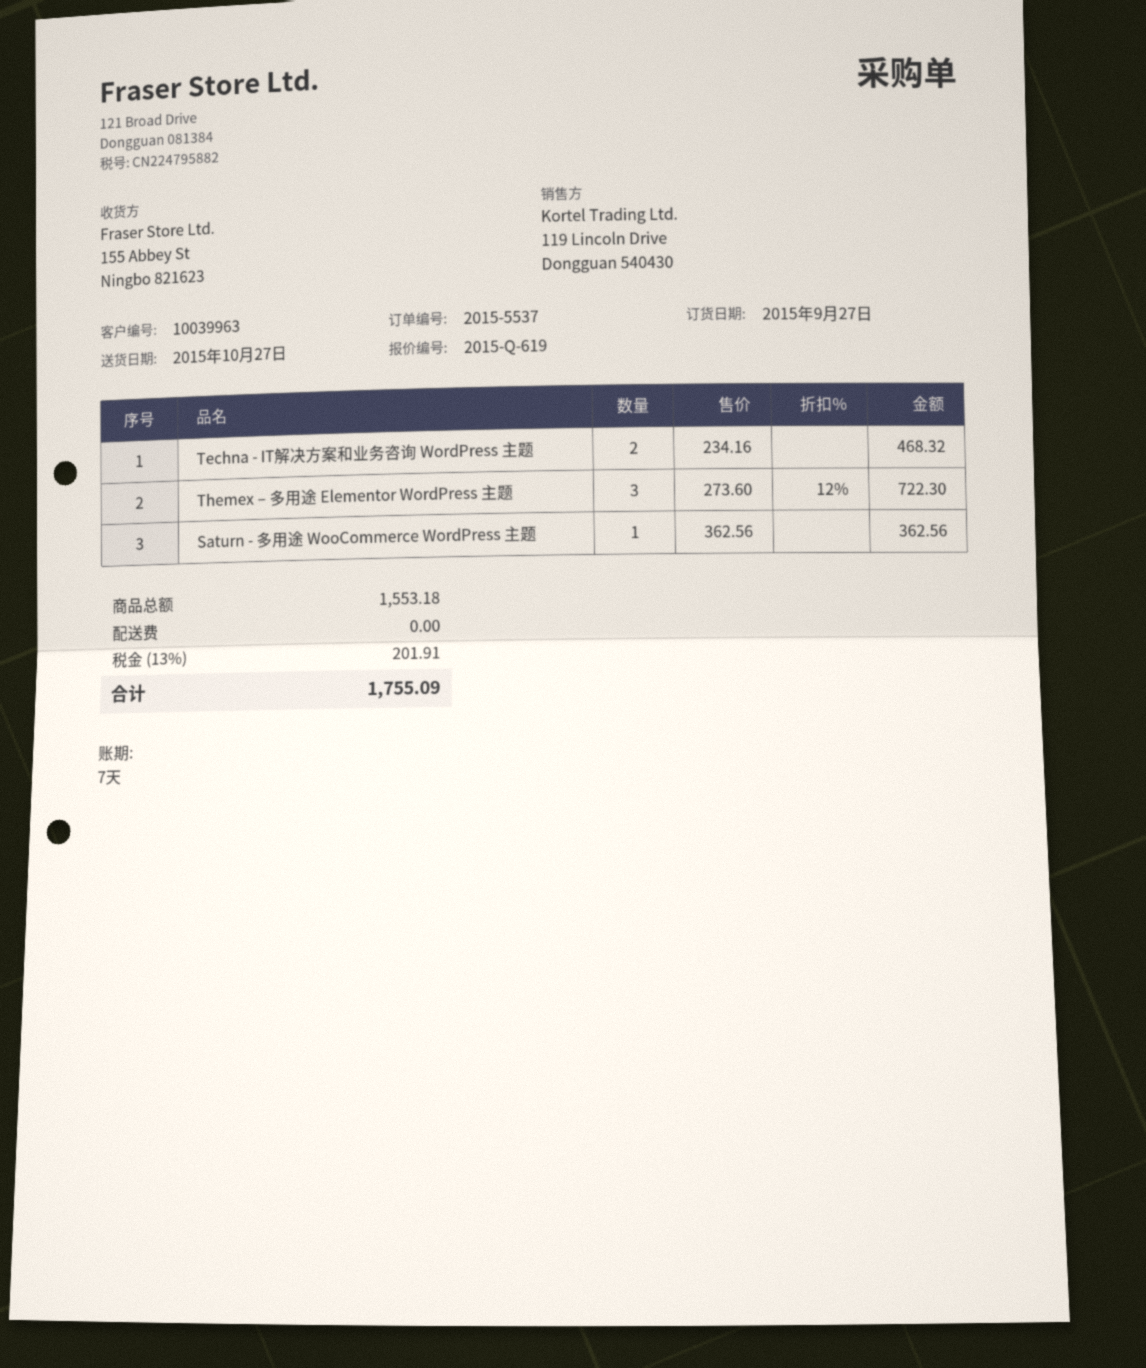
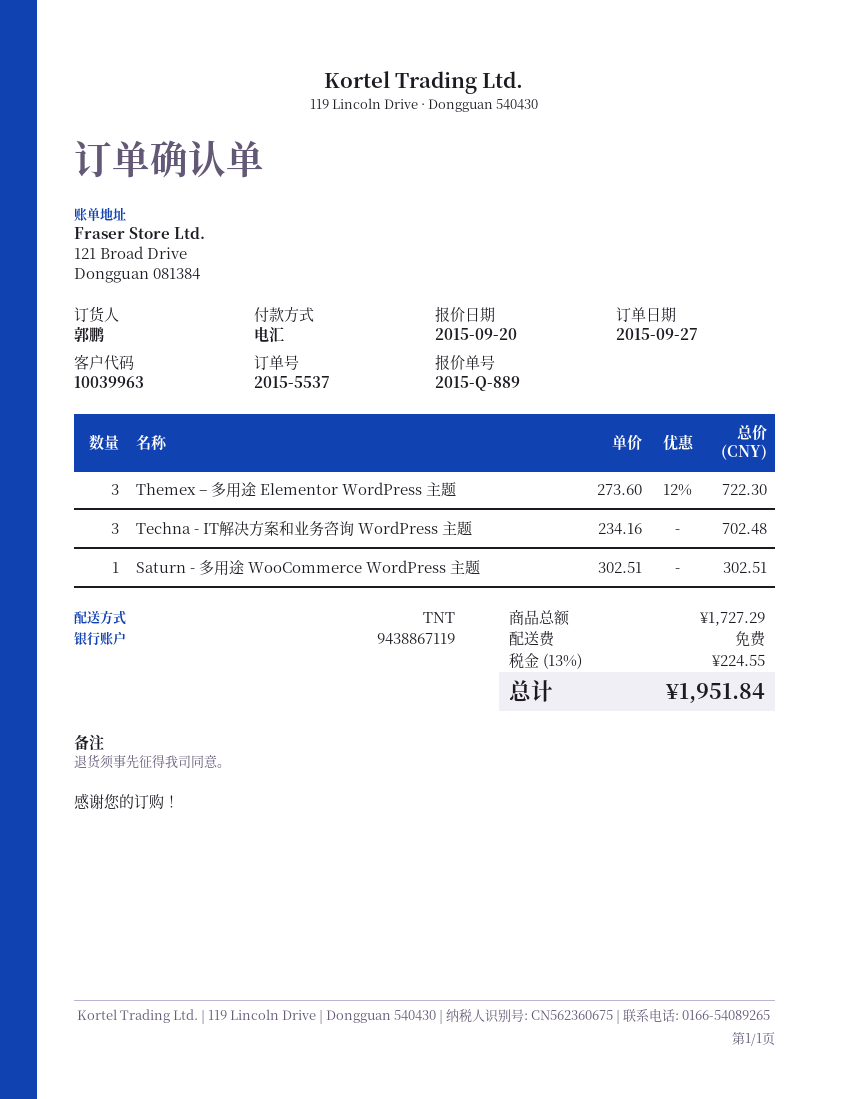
quote number: 2015-Q-619 -> 2015-Q-889
Techna - IT解决方案和业务咨询 WordPress 主题: 2 x 234.16 = 468.32 -> 3 x 234.16 = 702.48
Saturn - 多用途 WooCommerce WordPress 主题: 1 x 362.56 = 362.56 -> 1 x 302.51 = 302.51
subtotal: 1553.18 -> 1727.29
tax: 13% = 201.91 -> 13% = 224.55
total: 1755.09 -> 1951.84

